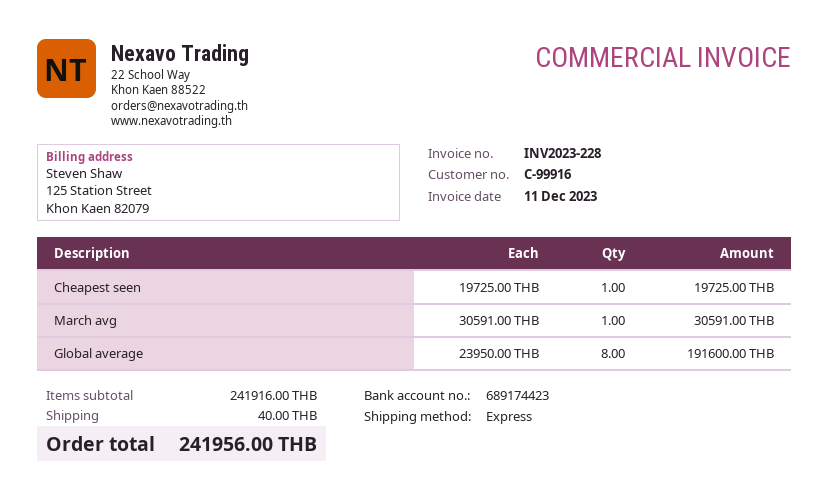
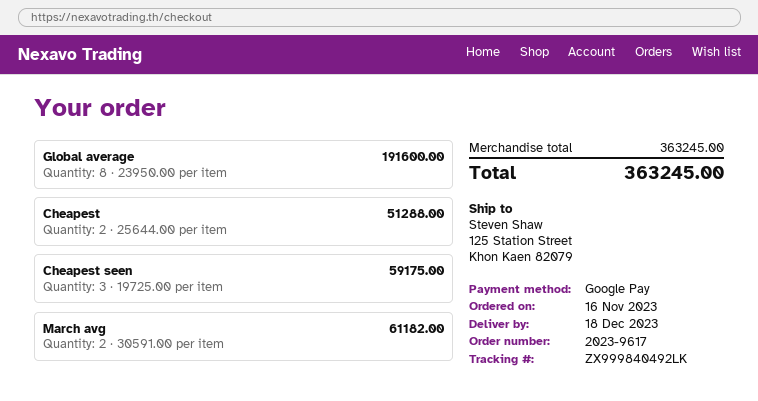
Cheapest seen: 1 x 19725.00 = 19725.00 -> 3 x 19725.00 = 59175.00
March avg: 1 x 30591.00 = 30591.00 -> 2 x 30591.00 = 61182.00
Cheapest: none -> 2 x 25644.00 = 51288.00
subtotal: 241916.00 -> 363245.00
shipping: 40.00 -> none
total: 241956.00 -> 363245.00

